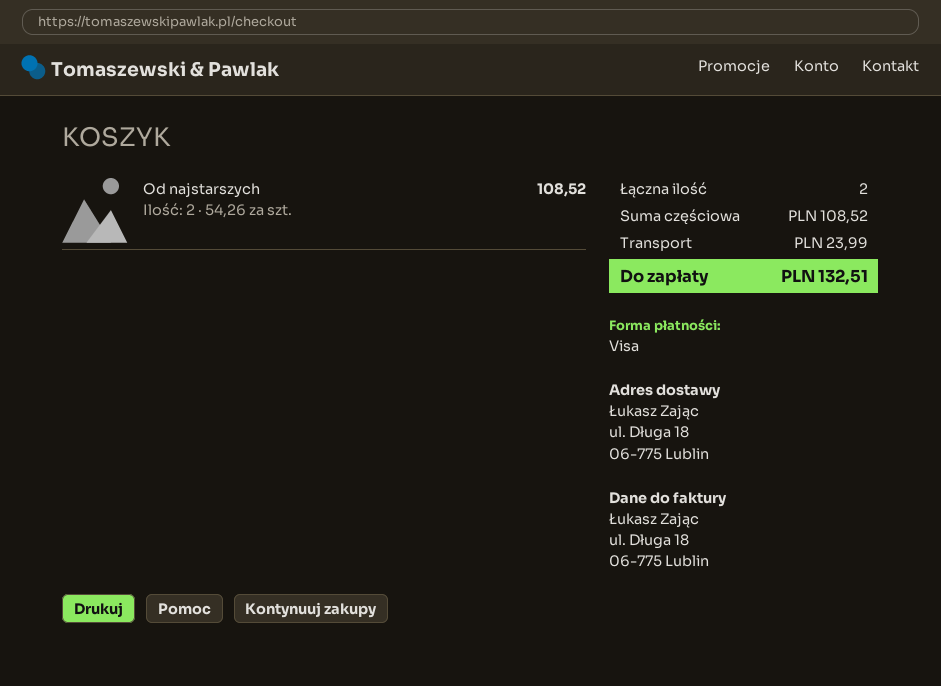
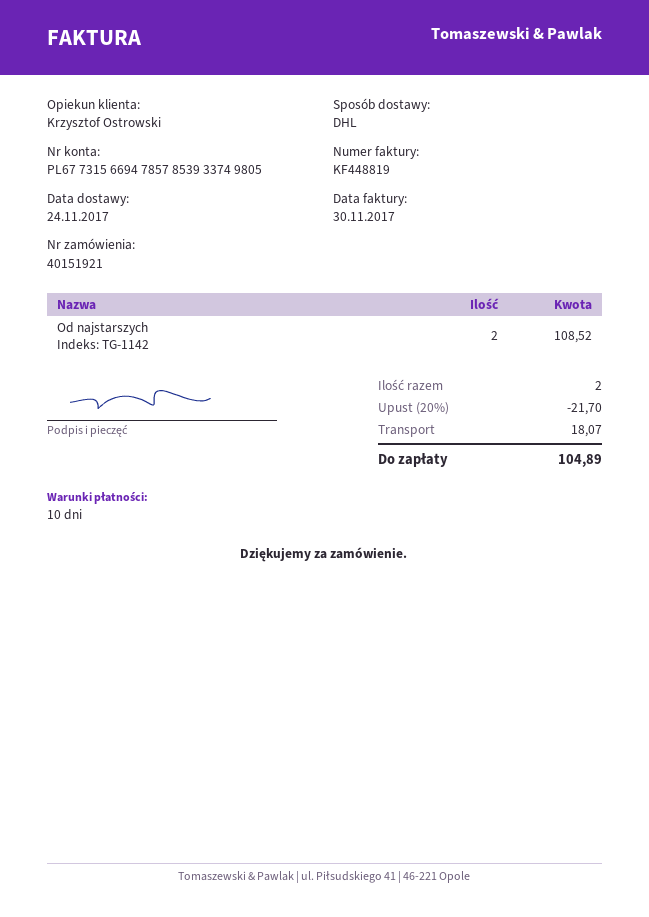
discount: none -> 20% = 21.70
shipping: 23.99 -> 18.07
total: 132.51 -> 104.89

